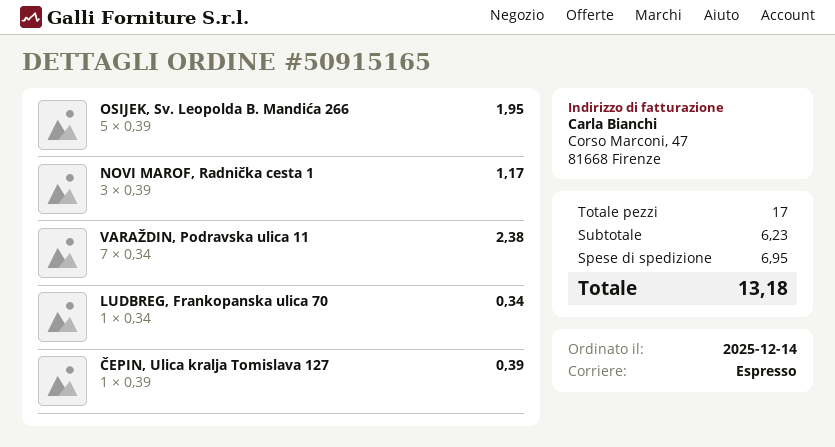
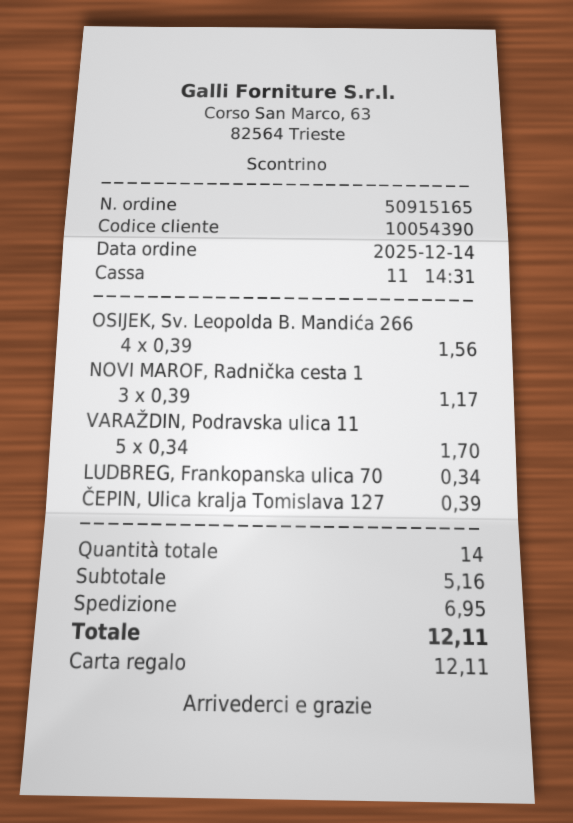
OSIJEK, Sv. Leopolda B. Mandića 266: 5 x 0.39 = 1.95 -> 4 x 0.39 = 1.56
VARAŽDIN, Podravska ulica 11: 7 x 0.34 = 2.38 -> 5 x 0.34 = 1.70
total quantity: 17 -> 14
subtotal: 6.23 -> 5.16
total: 13.18 -> 12.11

